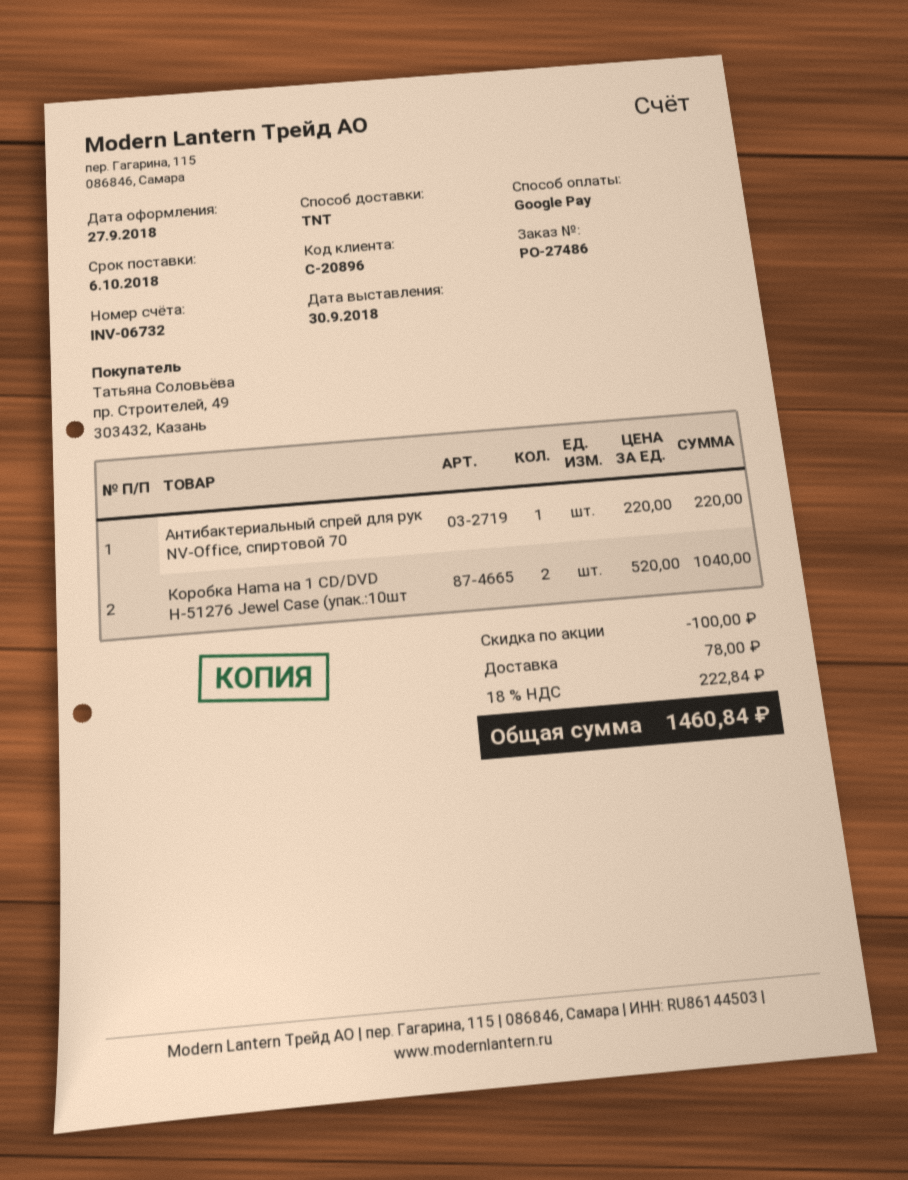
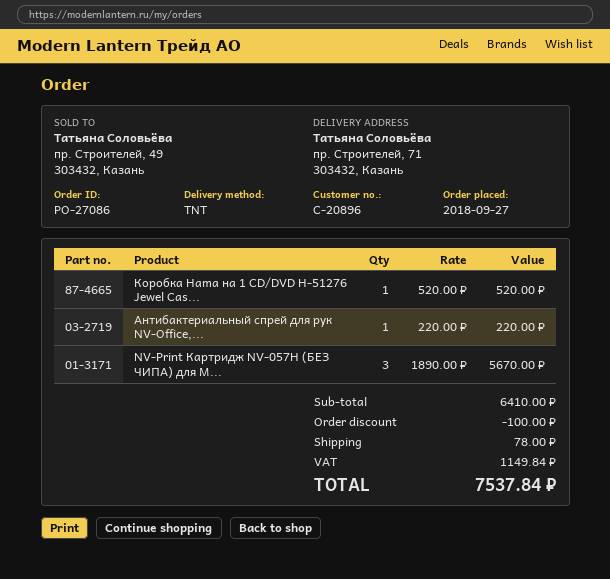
order number: PO-27486 -> PO-27086
Коробка Hama на 1 CD/DVD H-51276 Jewel Case (упак.:10шт: 2 x 520.00 = 1040.00 -> 1 x 520.00 = 520.00
NV-Print Картридж NV-057H (БЕЗ ЧИПА) для M...: none -> 3 x 1890.00 = 5670.00
tax: 222.84 -> 1149.84
total: 1460.84 -> 7537.84

